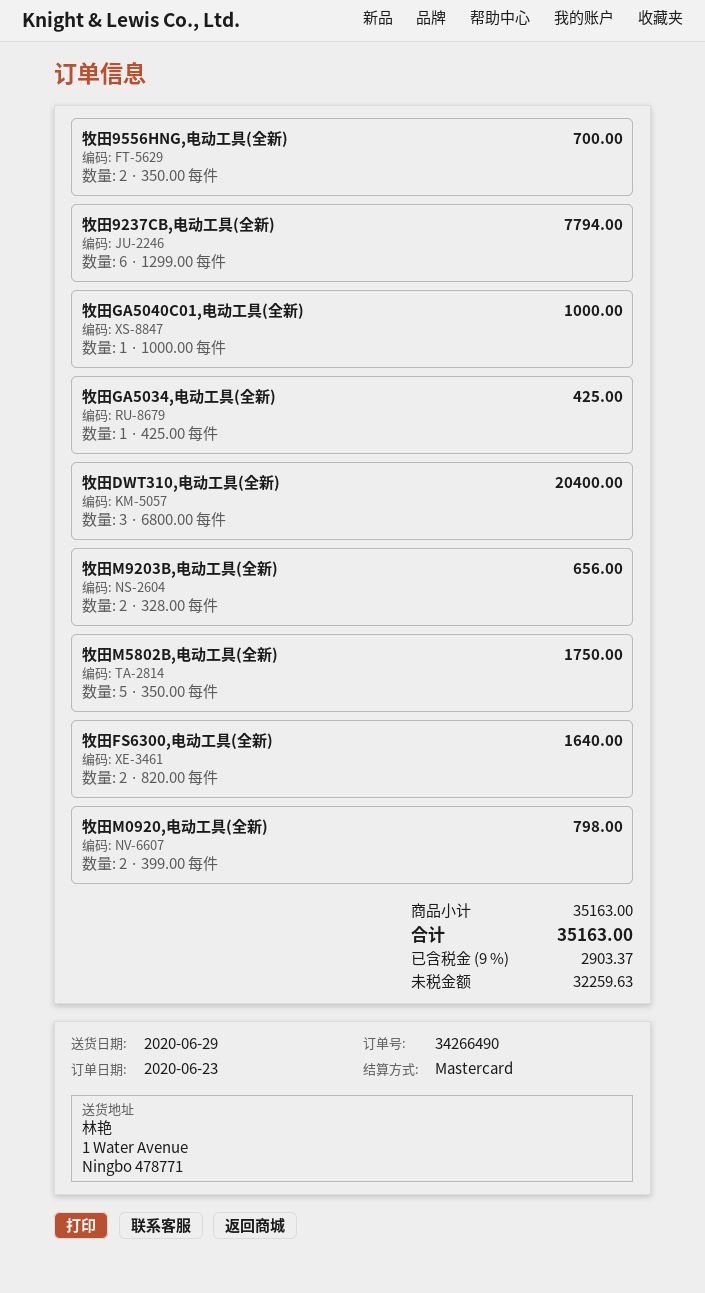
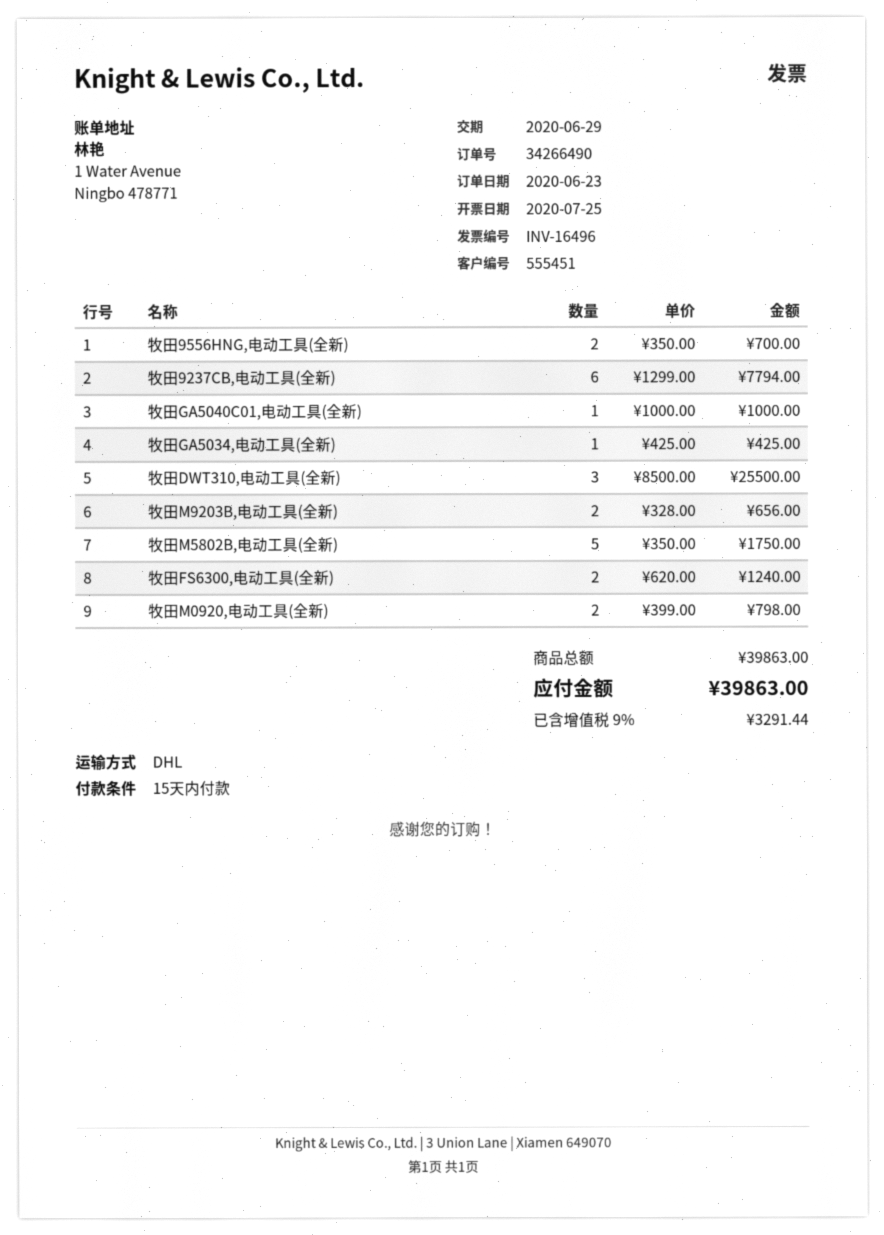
牧田DWT310,电动工具(全新): 3 x 6800.00 = 20400.00 -> 3 x 8500.00 = 25500.00
牧田FS6300,电动工具(全新): 2 x 820.00 = 1640.00 -> 2 x 620.00 = 1240.00
subtotal: 35163.00 -> 39863.00
tax: 9% = 2903.37 -> 9% = 3291.44
total: 35163.00 -> 39863.00

